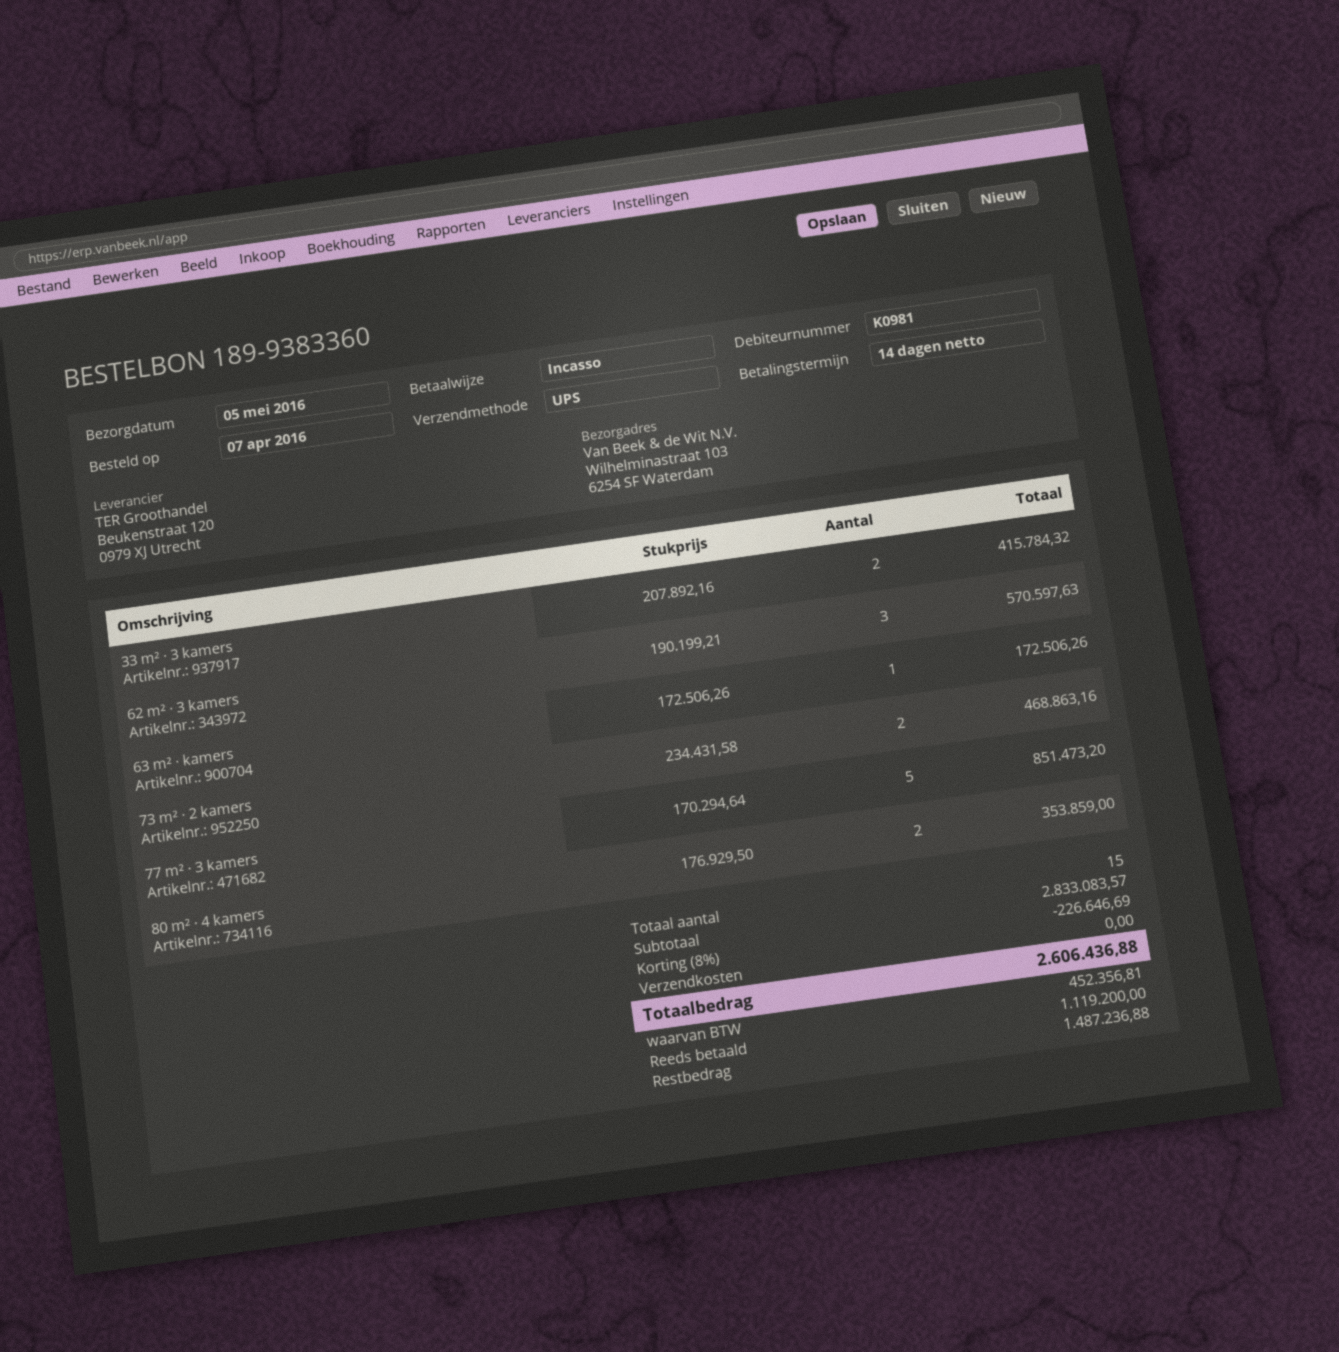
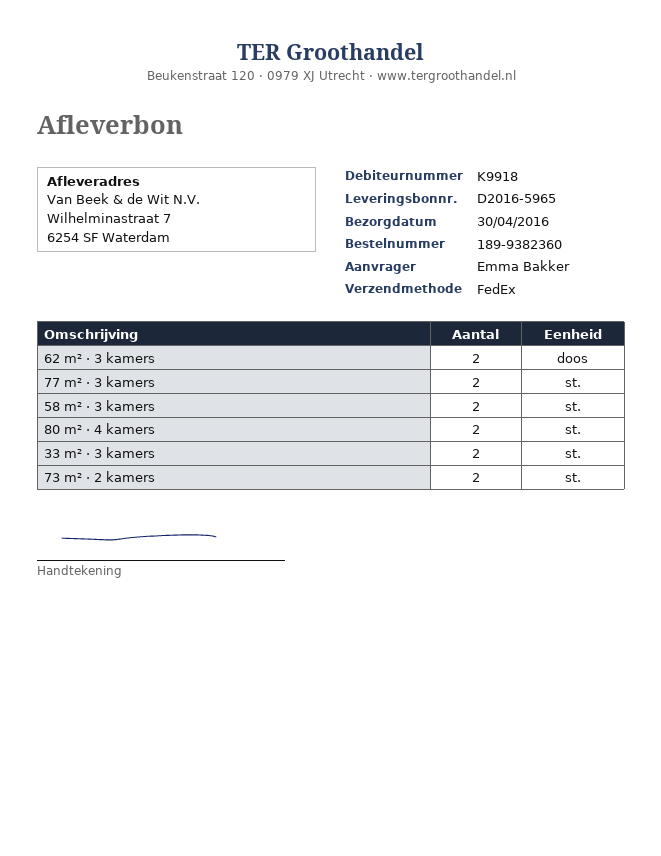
order number: 189-9383360 -> 189-9382360
delivery date: 2016-05-05 -> 2016-04-30
customer number: K0981 -> K9918
shipping method: UPS -> FedEx
ship to: Wilhelminastraat 103, 6254 SF Waterdam -> Wilhelminastraat 7, 6254 SF Waterdam
62 m² · 3 kamers: 3 -> 2
63 m² · kamers: 1 -> none
77 m² · 3 kamers: 5 -> 2
58 m² · 3 kamers: none -> 2

